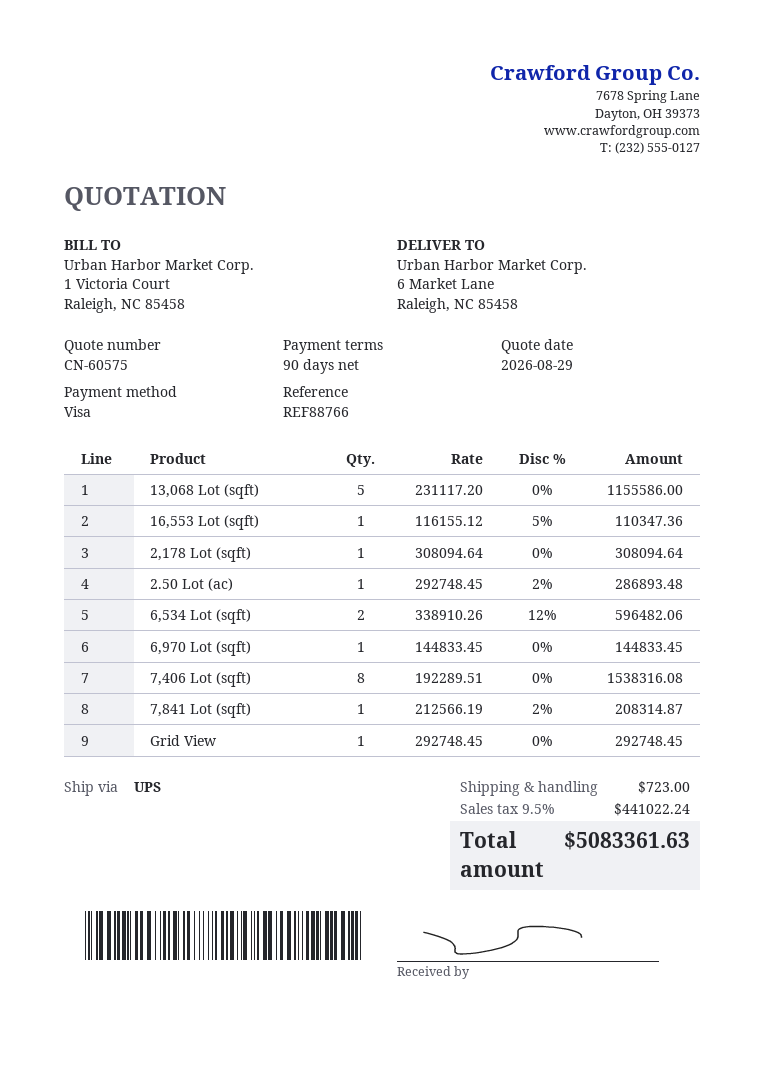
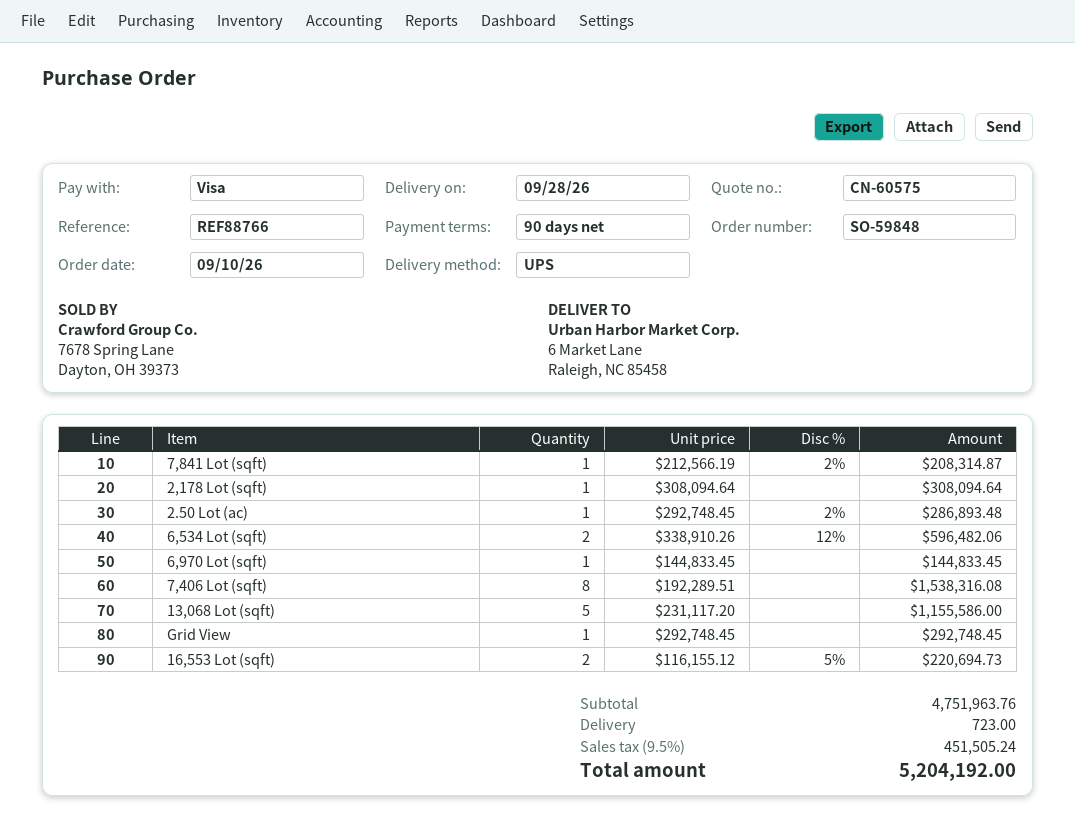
16,553 Lot (sqft): 1 x 116155.12 - 5% = 110347.36 -> 2 x 116155.12 - 5% = 220694.73
tax: 9.5% = 441022.24 -> 9.5% = 451505.24
total: 5083361.63 -> 5204192.00

